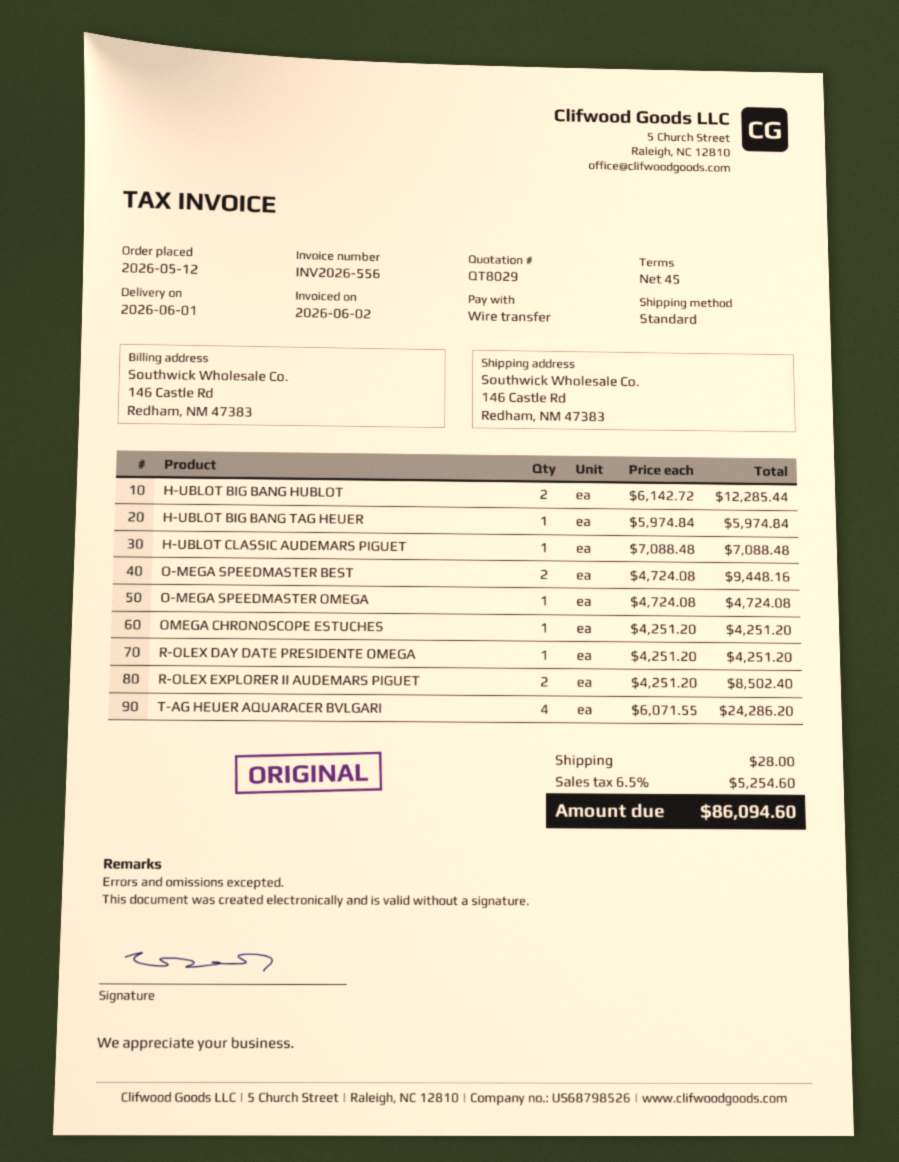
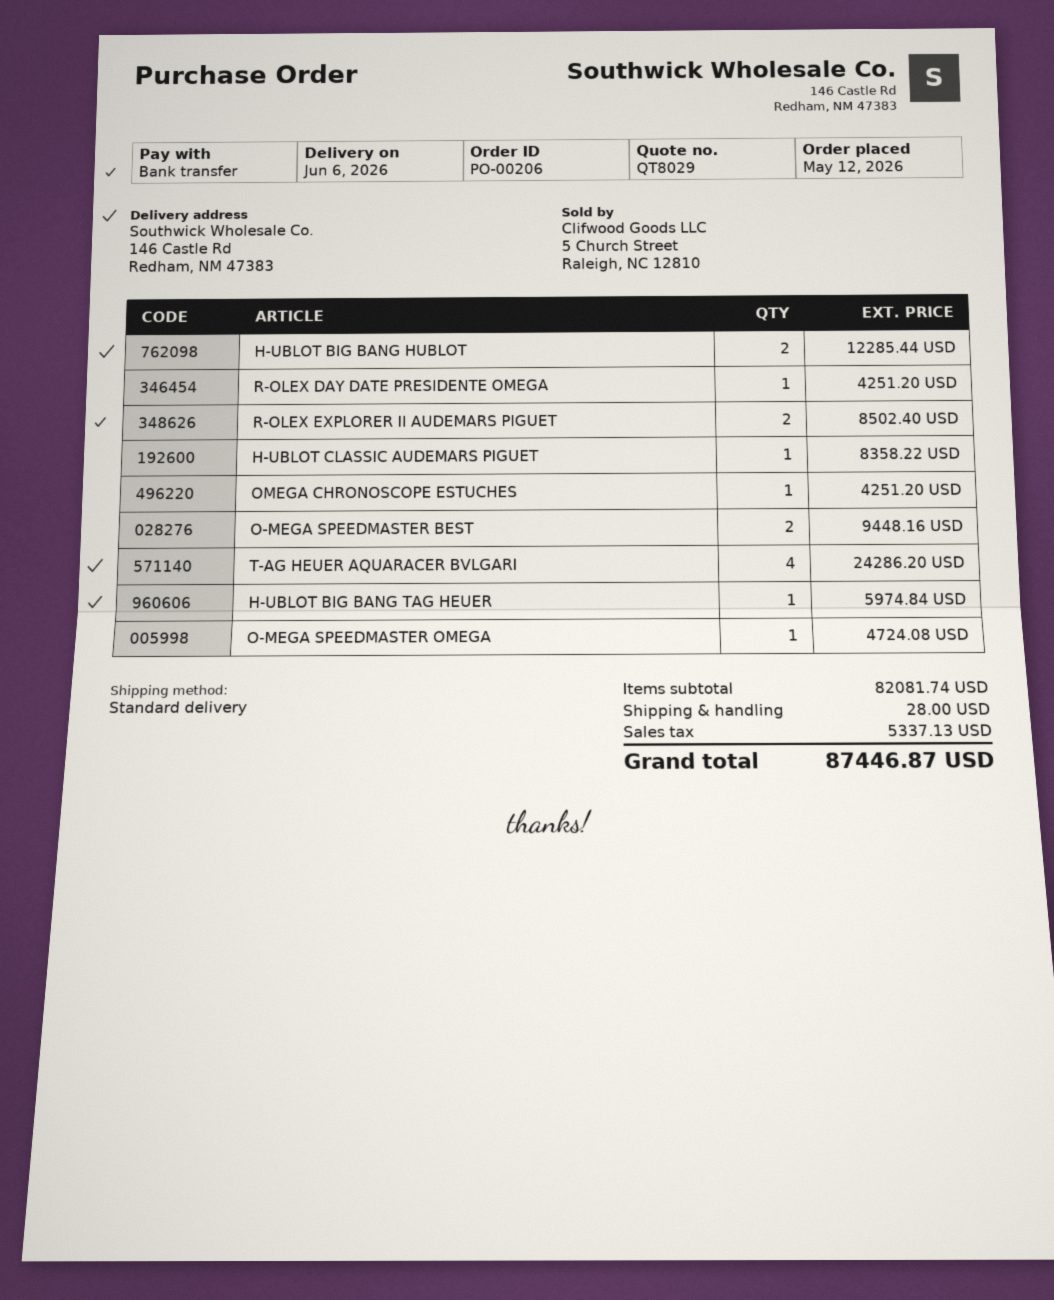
delivery date: 2026-06-01 -> 2026-06-06
H-UBLOT CLASSIC AUDEMARS PIGUET: 1 for 7088.48 -> 1 for 8358.22
tax: 5254.60 -> 5337.13
total: 86094.60 -> 87446.87

